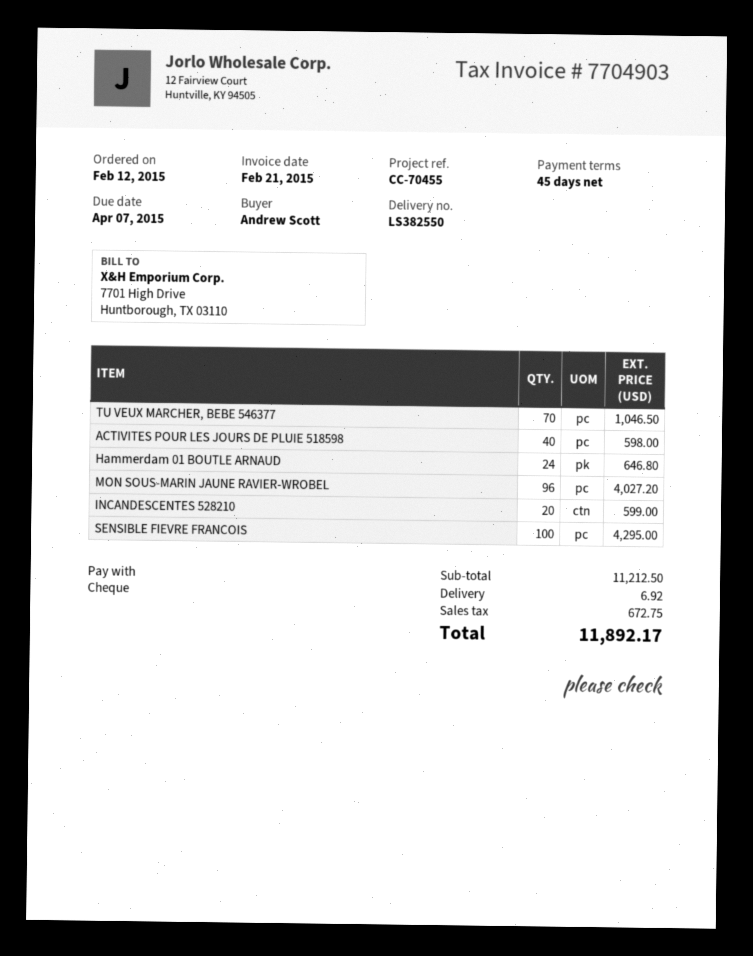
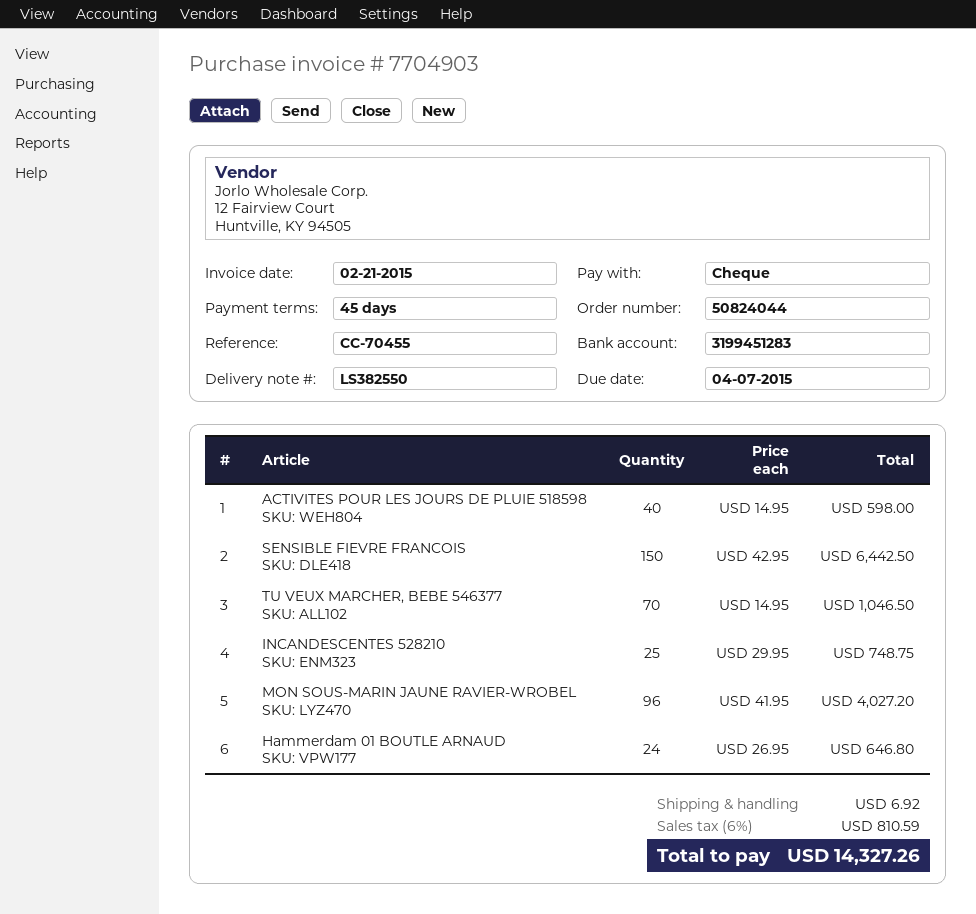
INCANDESCENTES 528210: 20 for 599.00 -> 25 for 748.75
SENSIBLE FIEVRE FRANCOIS: 100 for 4295.00 -> 150 for 6442.50
tax: 672.75 -> 810.59
total: 11892.17 -> 14327.26

